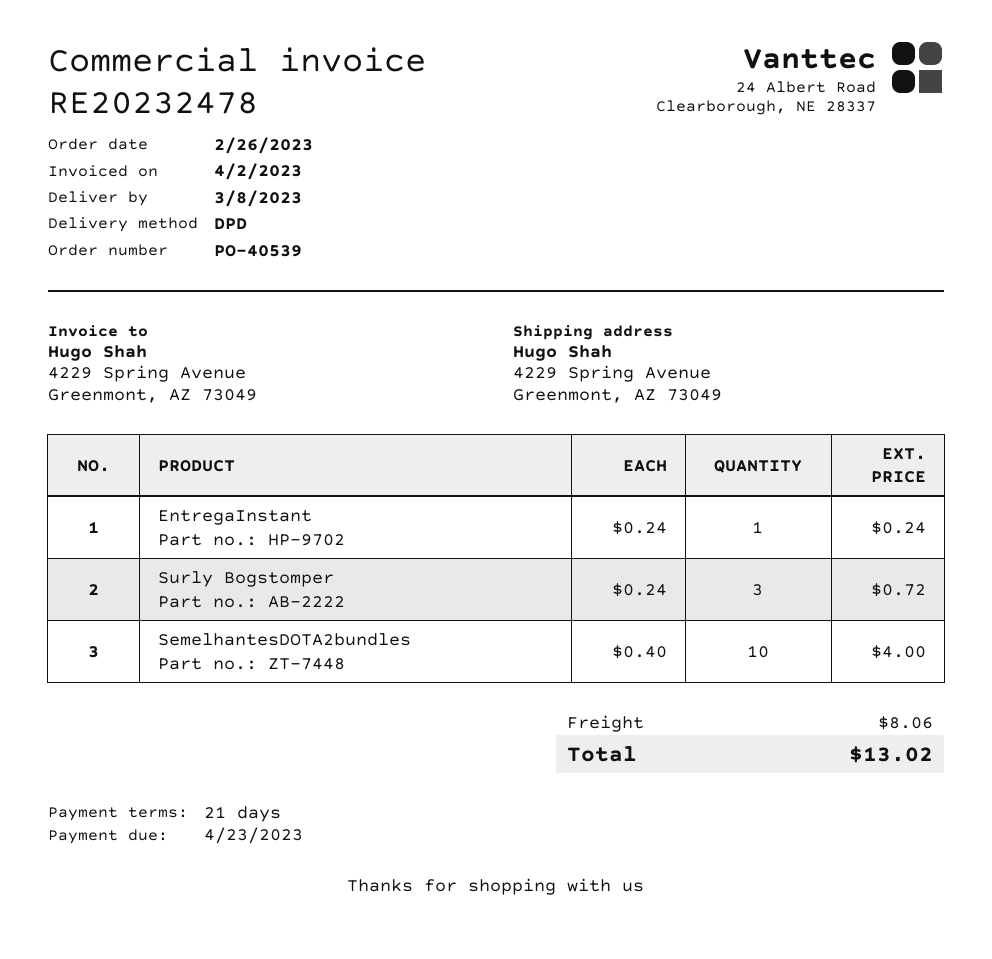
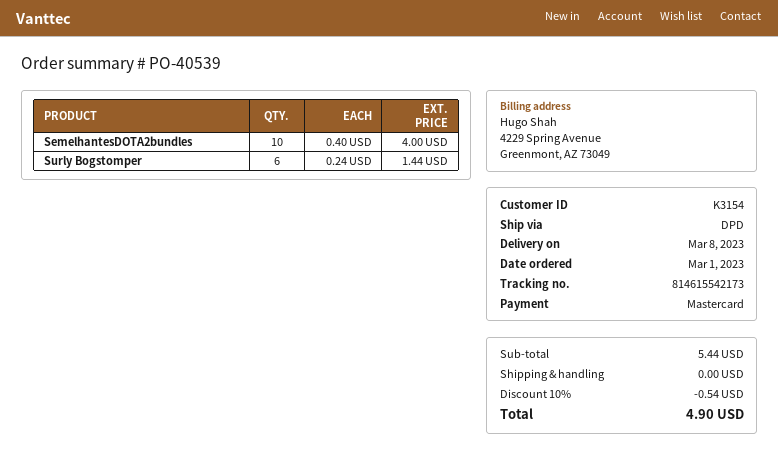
order date: 2023-02-26 -> 2023-03-01
EntregaInstant: 1 x 0.24 = 0.24 -> none
Surly Bogstomper: 3 x 0.24 = 0.72 -> 6 x 0.24 = 1.44
discount: none -> 10% = 0.54
shipping: 8.06 -> 0.00
total: 13.02 -> 4.90

